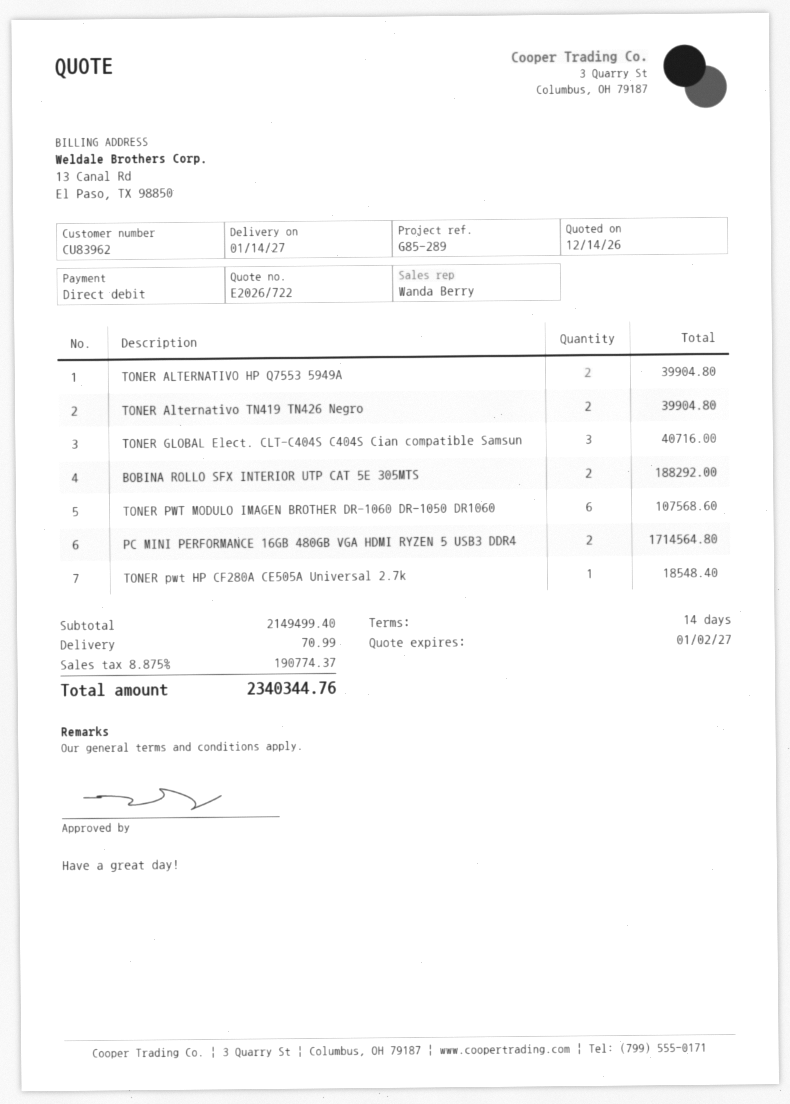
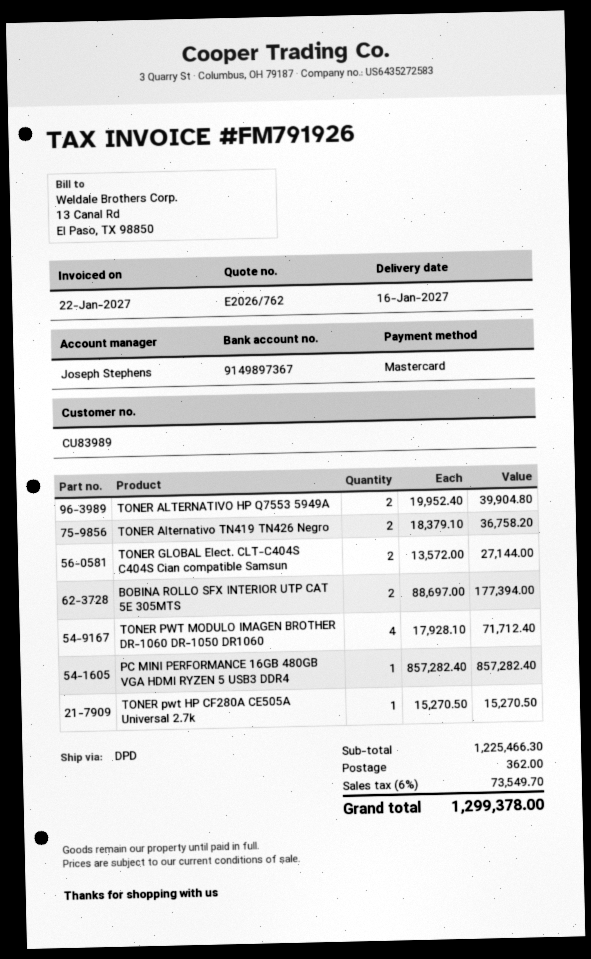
quote number: E2026/722 -> E2026/762
delivery date: 2027-01-14 -> 2027-01-16
customer number: CU83962 -> CU83989
sales rep: Wanda Berry -> Joseph Stephens
payment method: direct debit -> Mastercard
TONER Alternativo TN419 TN426 Negro: 2 for 39904.80 -> 2 for 36758.20
TONER GLOBAL Elect. CLT-C404S C404S Cian compatible Samsun: 3 for 40716.00 -> 2 for 27144.00
BOBINA ROLLO SFX INTERIOR UTP CAT 5E 305MTS: 2 for 188292.00 -> 2 for 177394.00
TONER PWT MODULO IMAGEN BROTHER DR-1060 DR-1050 DR1060: 6 for 107568.60 -> 4 for 71712.40
PC MINI PERFORMANCE 16GB 480GB VGA HDMI RYZEN 5 USB3 DDR4: 2 for 1714564.80 -> 1 for 857282.40
TONER pwt HP CF280A CE505A Universal 2.7k: 1 for 18548.40 -> 1 for 15270.50
subtotal: 2149499.40 -> 1225466.30
shipping: 70.99 -> 362.00
tax: 8.875% = 190774.37 -> 6% = 73549.70
total: 2340344.76 -> 1299378.00

